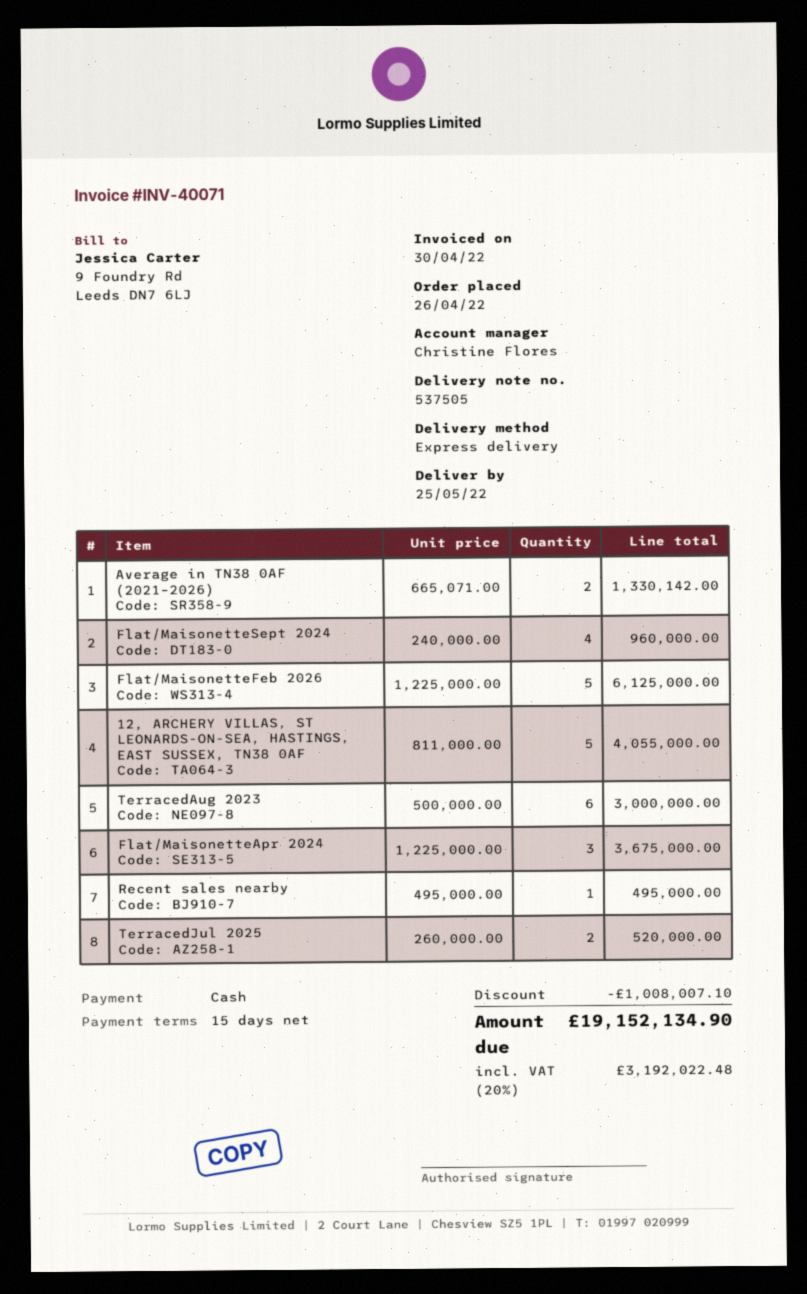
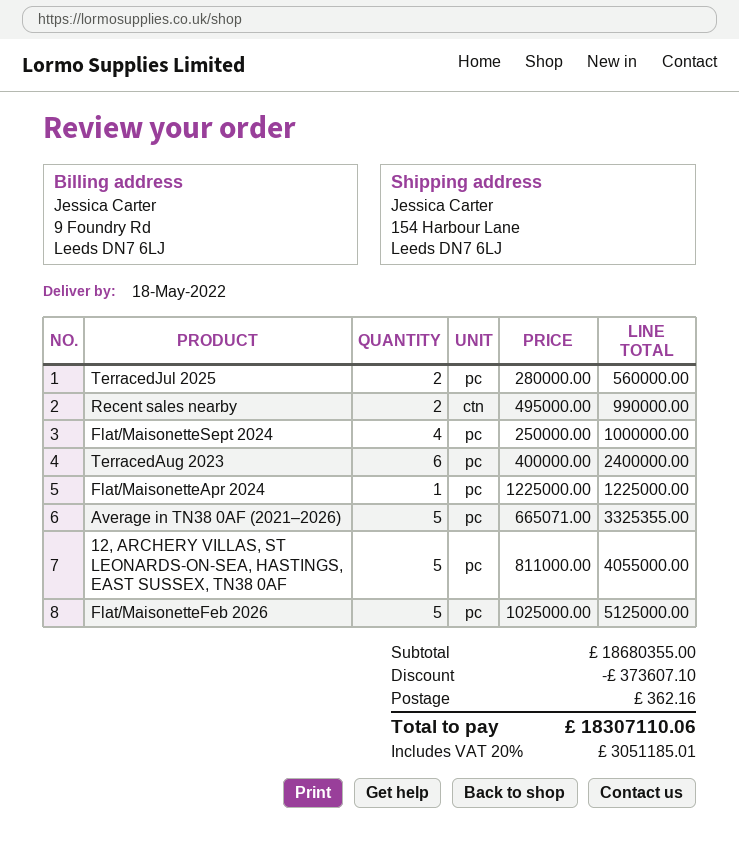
delivery date: 2022-05-25 -> 2022-05-18
Average in TN38 0AF (2021–2026): 2 x 665071.00 = 1330142.00 -> 5 x 665071.00 = 3325355.00
Flat/MaisonetteSept 2024: 4 x 240000.00 = 960000.00 -> 4 x 250000.00 = 1000000.00
Flat/MaisonetteFeb 2026: 5 x 1225000.00 = 6125000.00 -> 5 x 1025000.00 = 5125000.00
TerracedAug 2023: 6 x 500000.00 = 3000000.00 -> 6 x 400000.00 = 2400000.00
Flat/MaisonetteApr 2024: 3 x 1225000.00 = 3675000.00 -> 1 x 1225000.00 = 1225000.00
Recent sales nearby: 1 x 495000.00 = 495000.00 -> 2 x 495000.00 = 990000.00
TerracedJul 2025: 2 x 260000.00 = 520000.00 -> 2 x 280000.00 = 560000.00
discount: 1008007.10 -> 373607.10
shipping: none -> 362.16
tax: 20% = 3192022.48 -> 20% = 3051185.01
total: 19152134.90 -> 18307110.06

